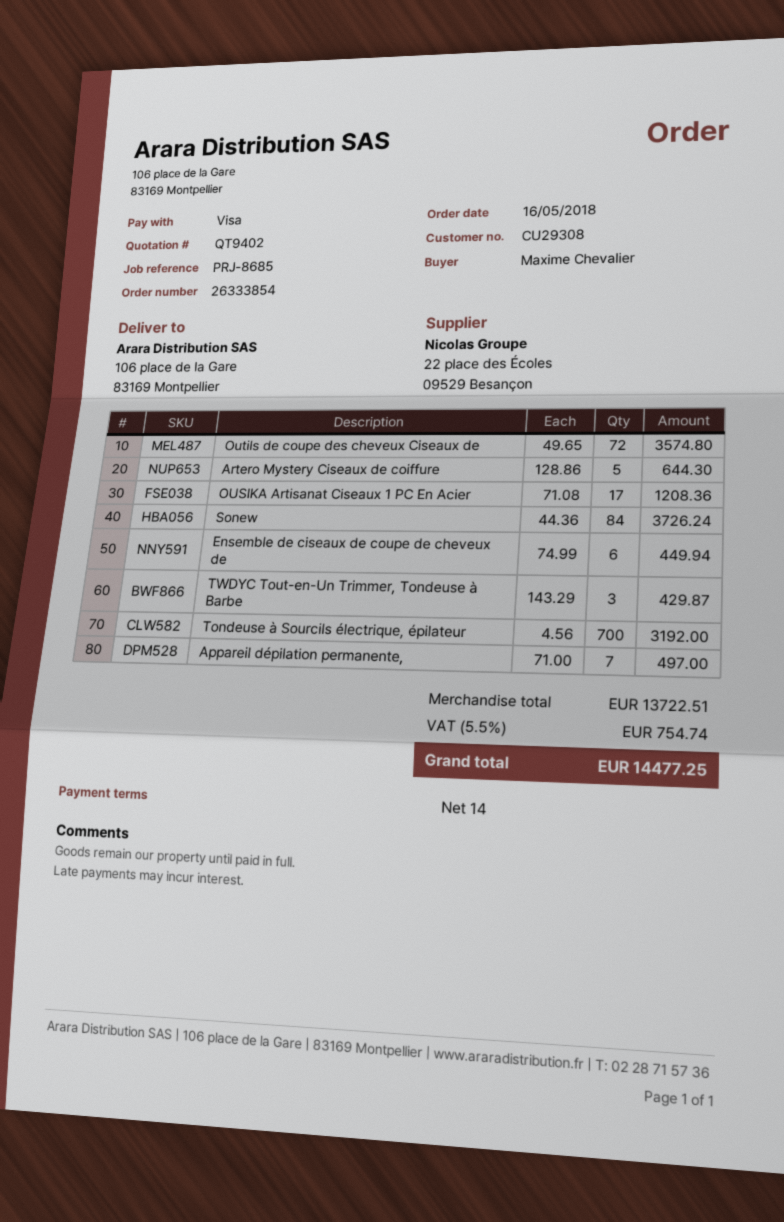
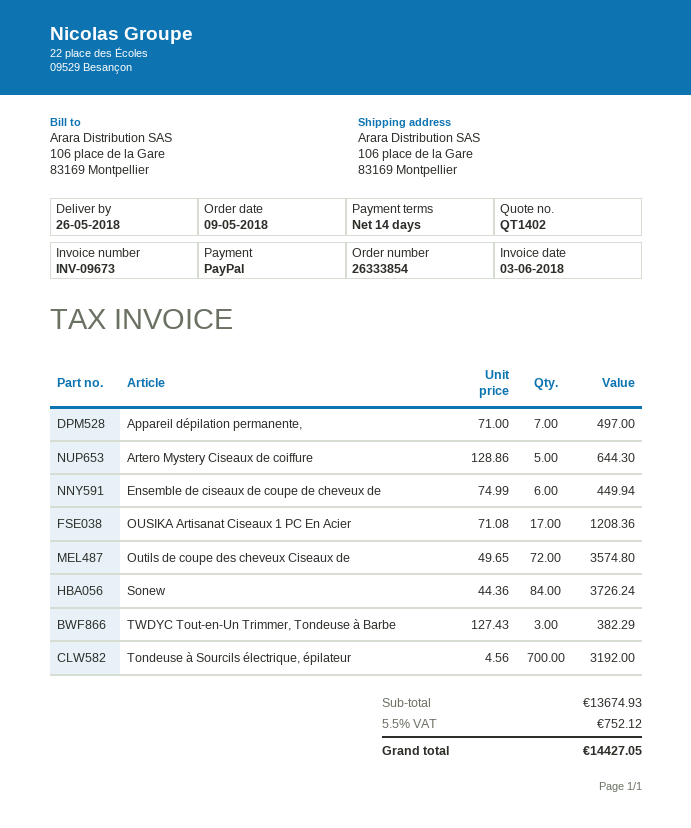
quote number: QT9402 -> QT1402
order date: 2018-05-16 -> 2018-05-09
payment method: Visa -> PayPal
TWDYC Tout-en-Un Trimmer, Tondeuse à Barbe: 3 x 143.29 = 429.87 -> 3 x 127.43 = 382.29
subtotal: 13722.51 -> 13674.93
tax: 5.5% = 754.74 -> 5.5% = 752.12
total: 14477.25 -> 14427.05

